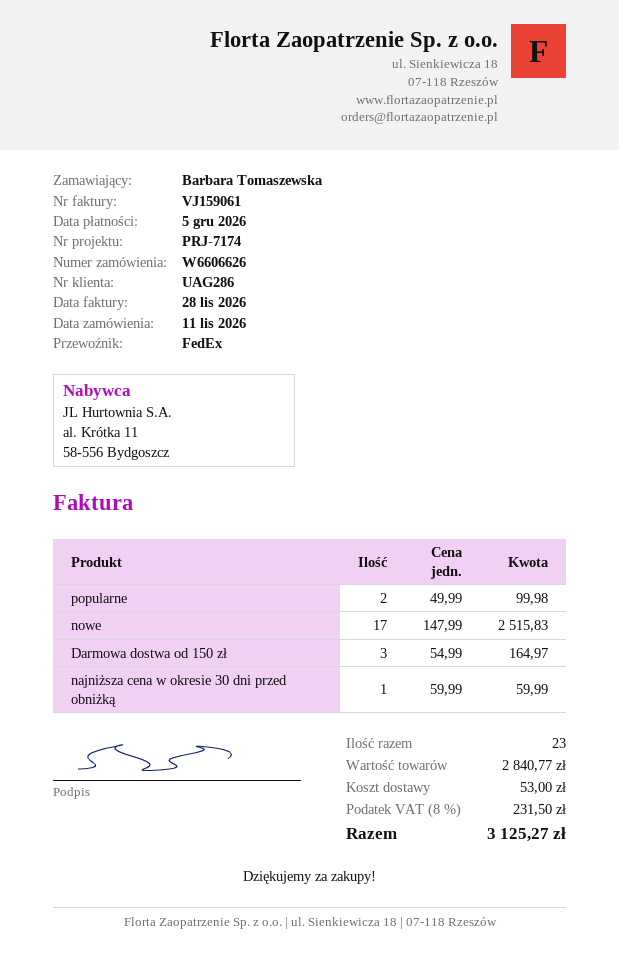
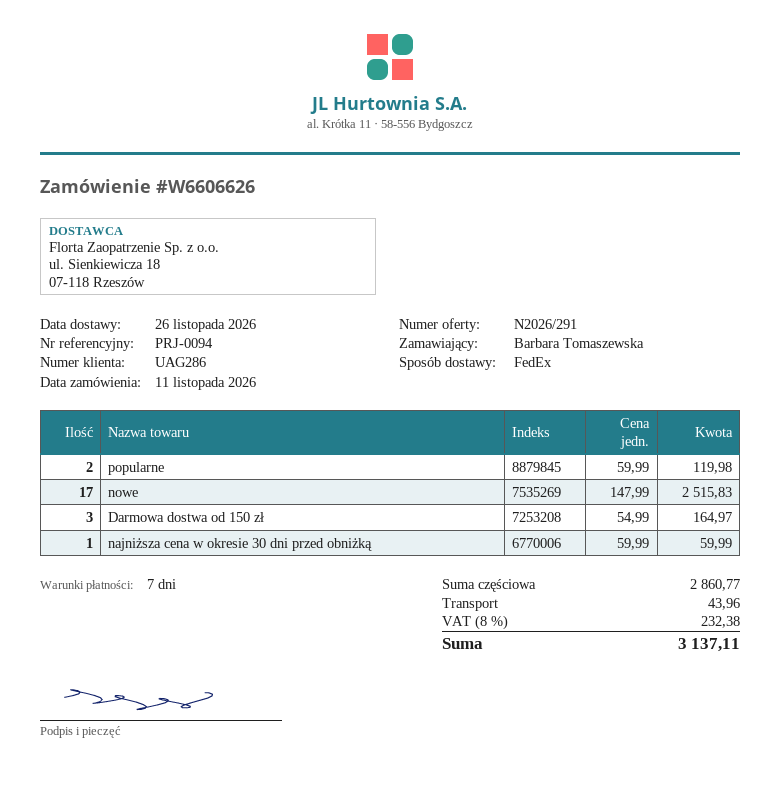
reference: PRJ-7174 -> PRJ-0094
popularne: 2 x 49.99 = 99.98 -> 2 x 59.99 = 119.98
subtotal: 2840.77 -> 2860.77
shipping: 53.00 -> 43.96
tax: 8% = 231.50 -> 8% = 232.38
total: 3125.27 -> 3137.11

